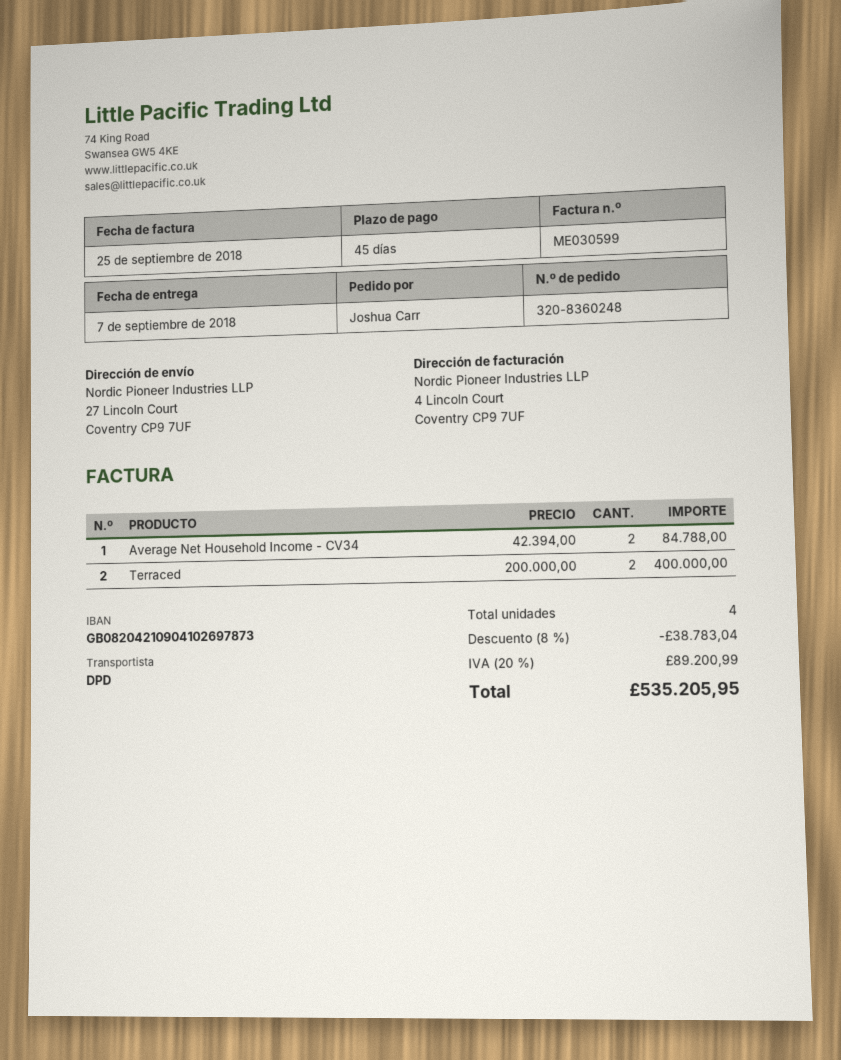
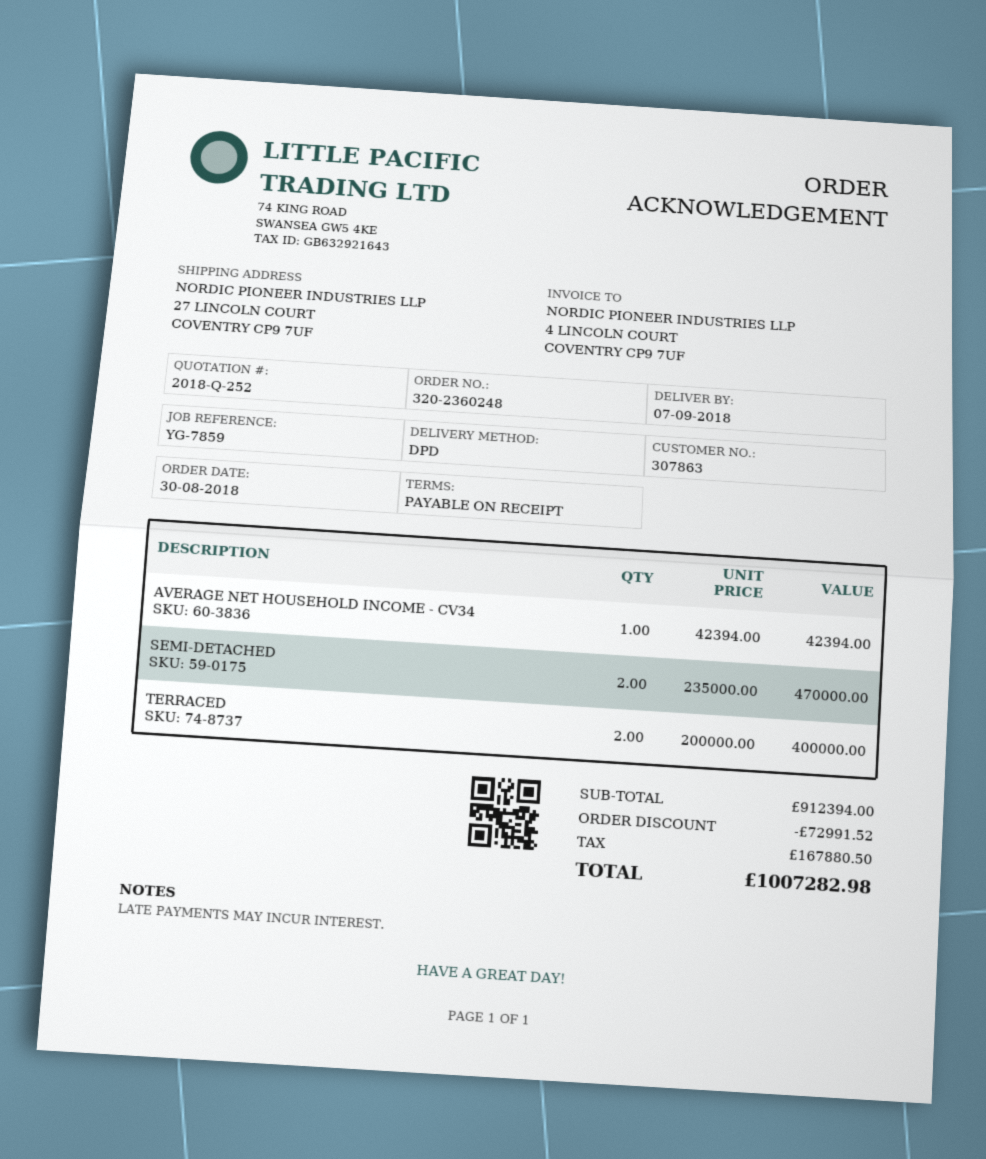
order number: 320-8360248 -> 320-2360248
payment terms: 45 days -> on receipt
Average Net Household Income - CV34: 2 x 42394.00 = 84788.00 -> 1 x 42394.00 = 42394.00
SEMI-DETACHED: none -> 2 x 235000.00 = 470000.00
discount: 38783.04 -> 72991.52
tax: 89200.99 -> 167880.50
total: 535205.95 -> 1007282.98

